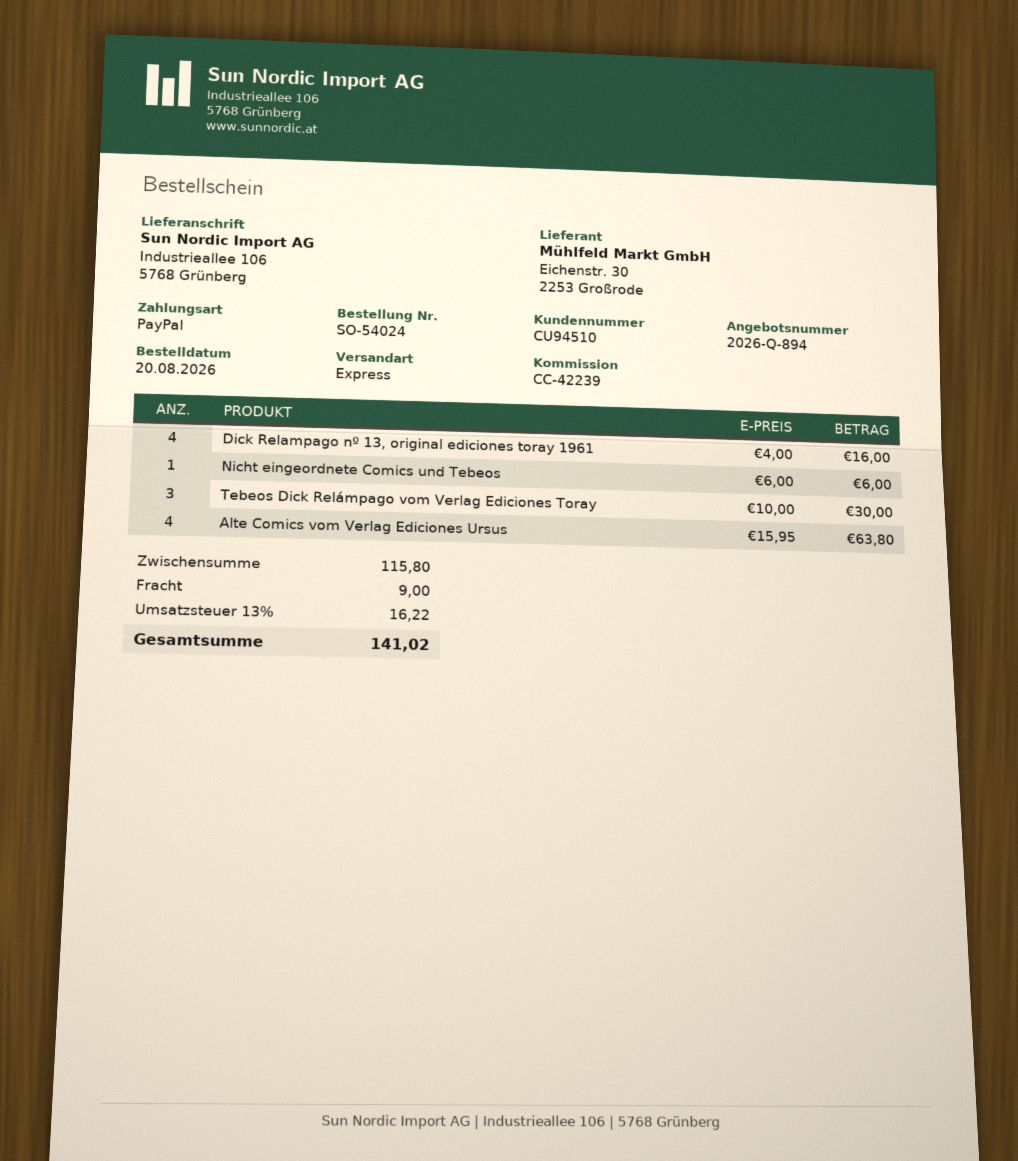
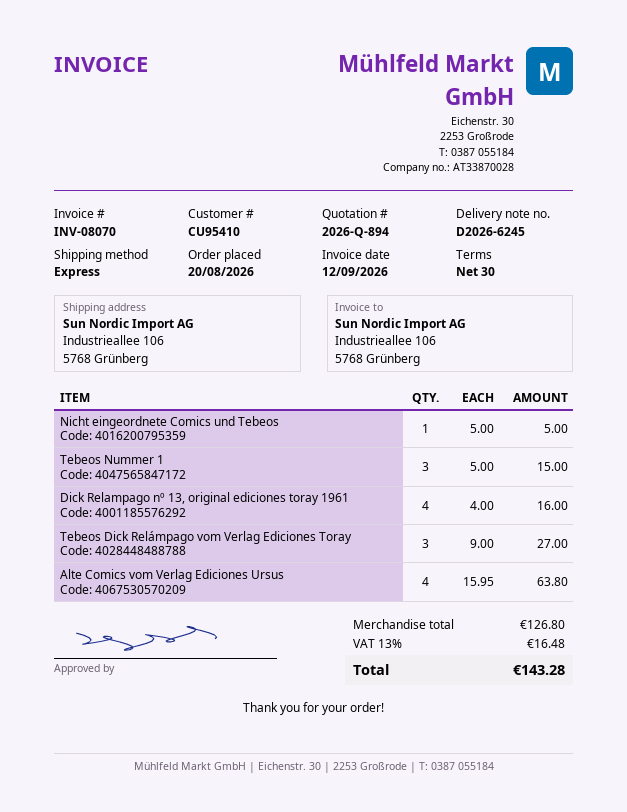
customer number: CU94510 -> CU95410
Nicht eingeordnete Comics und Tebeos: 1 x 6.00 = 6.00 -> 1 x 5.00 = 5.00
Tebeos Dick Relámpago vom Verlag Ediciones Toray: 3 x 10.00 = 30.00 -> 3 x 9.00 = 27.00
Tebeos Nummer 1: none -> 3 x 5.00 = 15.00
subtotal: 115.80 -> 126.80
shipping: 9.00 -> none
tax: 13% = 16.22 -> 13% = 16.48
total: 141.02 -> 143.28

